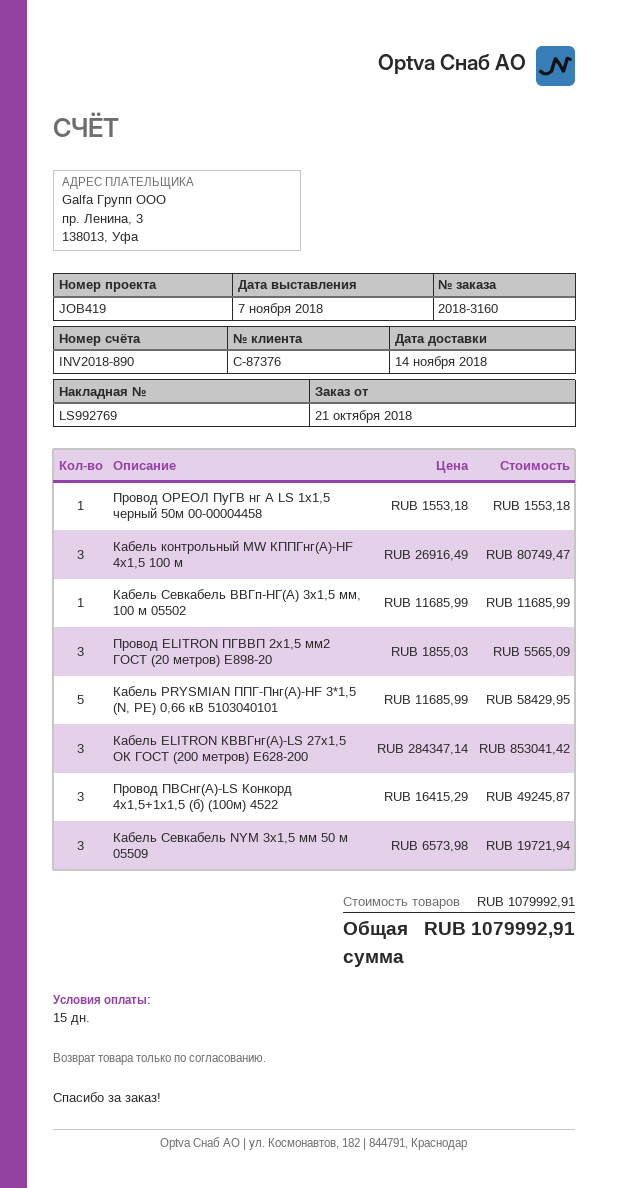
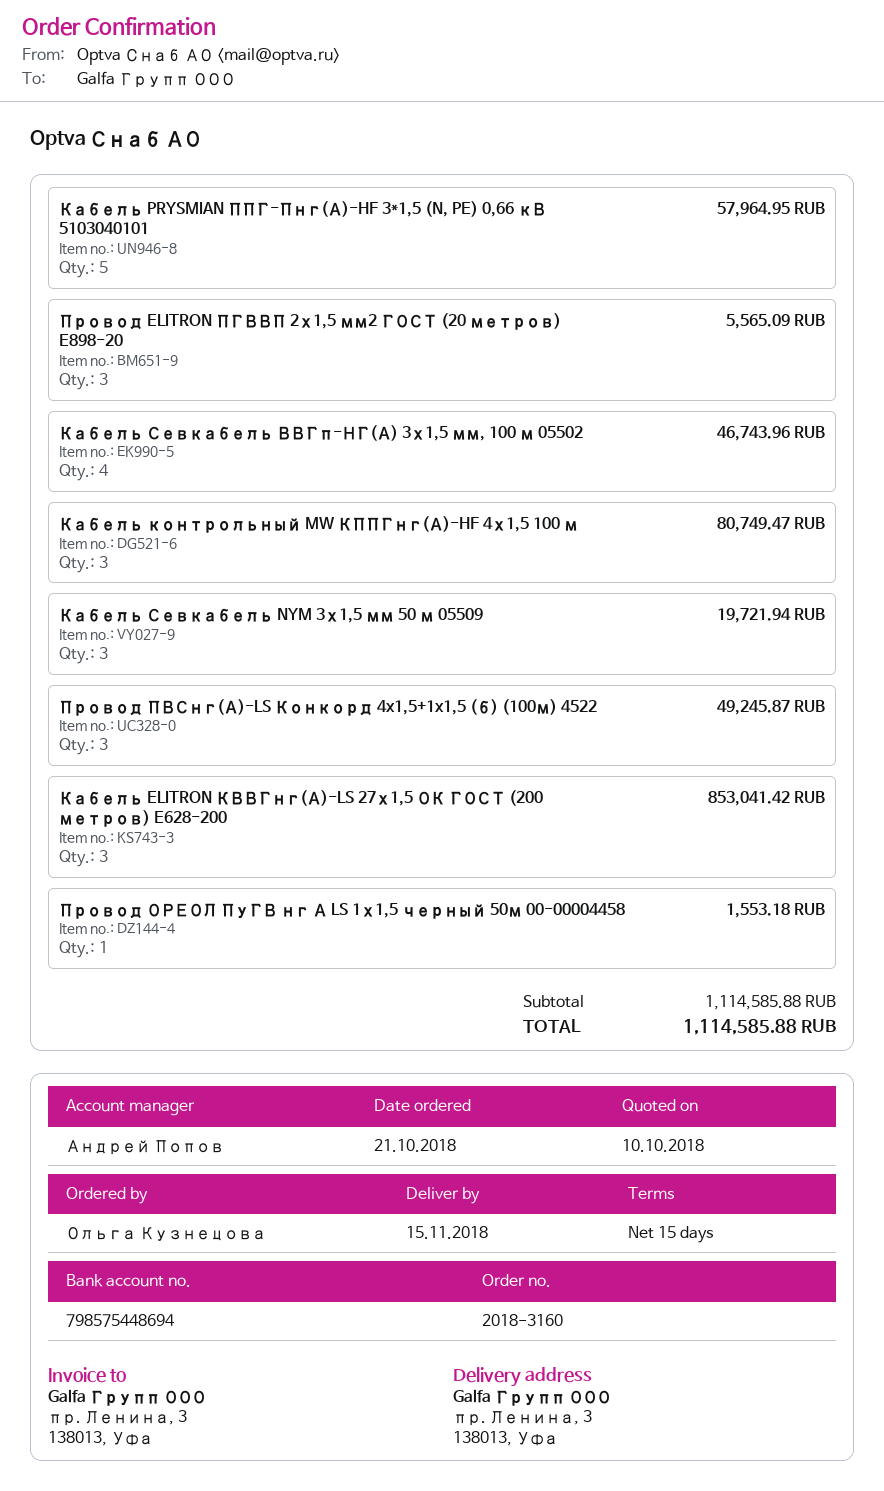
delivery date: 2018-11-14 -> 2018-11-15
Кабель Севкабель ВВГп-НГ(А) 3х1,5 мм, 100 м 05502: 1 for 11685.99 -> 4 for 46743.96
Кабель PRYSMIAN ППГ-Пнг(А)-HF 3*1,5 (N, PE) 0,66 кВ 5103040101: 5 for 58429.95 -> 5 for 57964.95
subtotal: 1079992.91 -> 1114585.88
total: 1079992.91 -> 1114585.88

